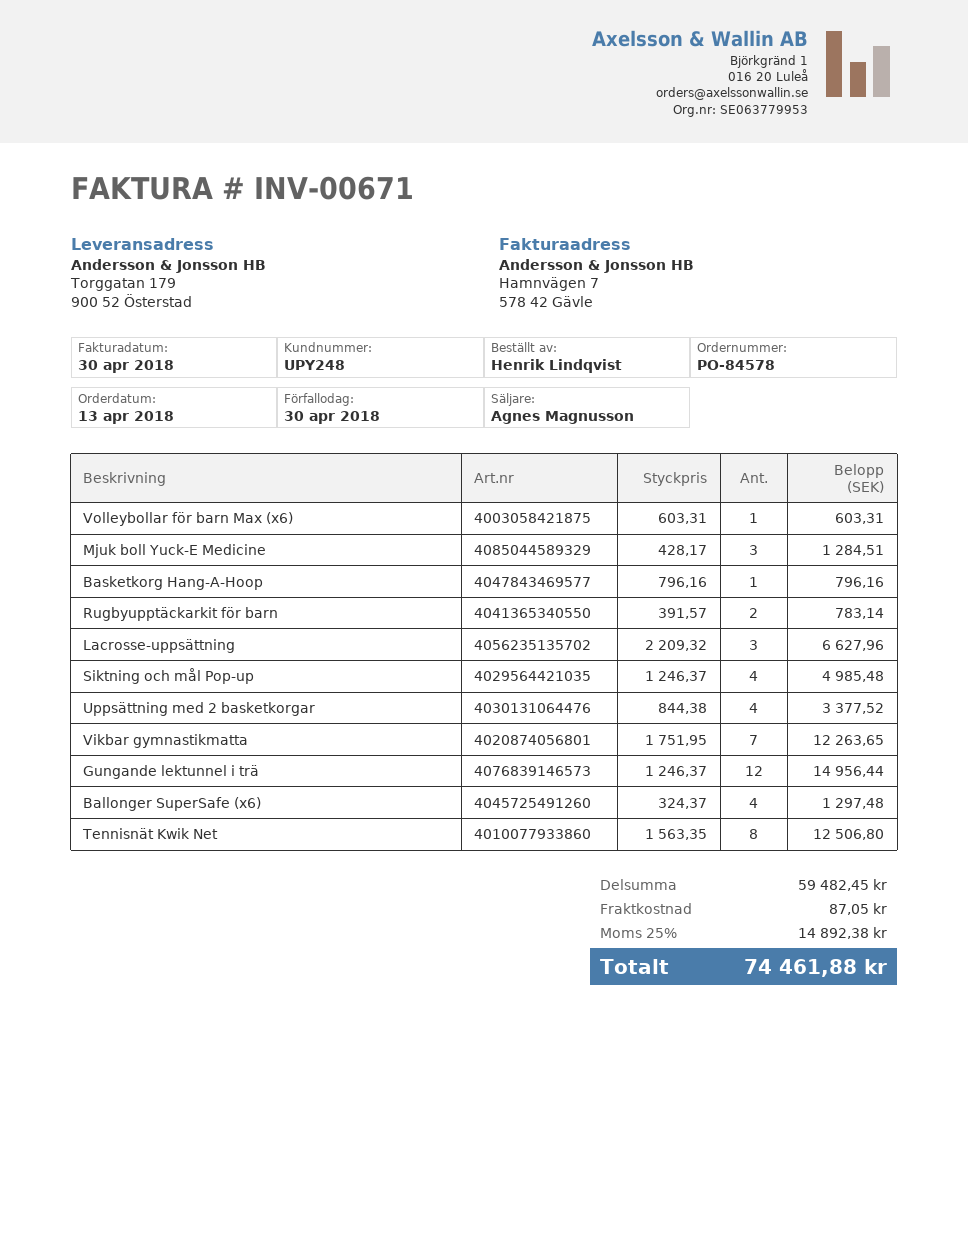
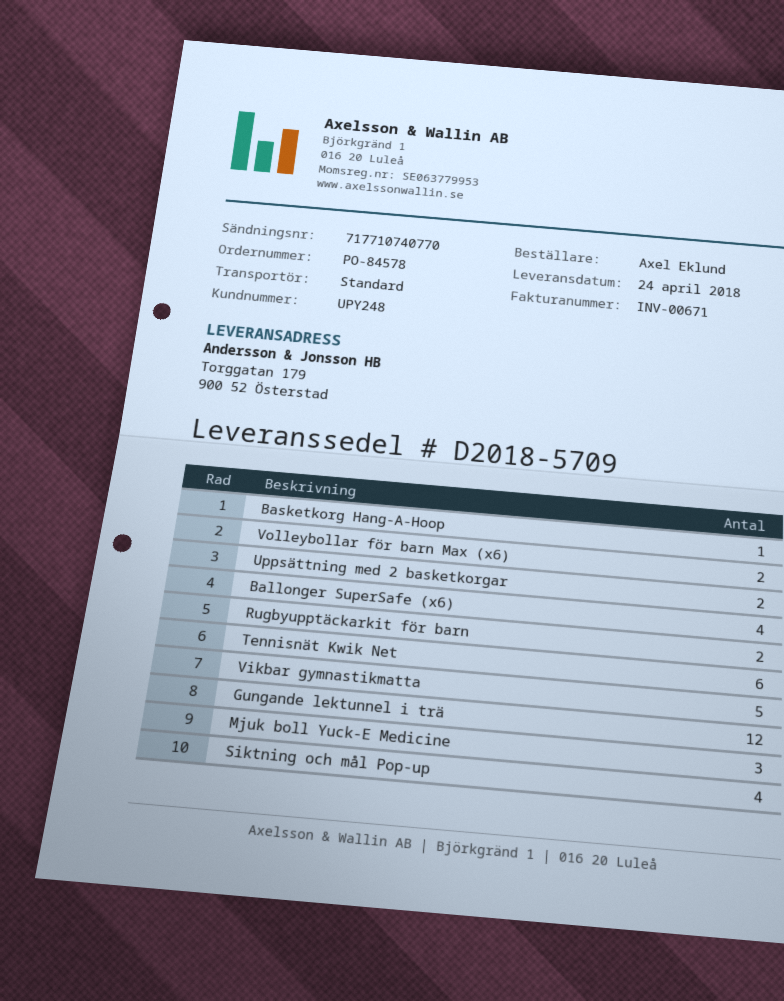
ordered by: Henrik Lindqvist -> Axel Eklund
Volleybollar för barn Max (x6): 1 -> 2
Lacrosse-uppsättning: 3 -> none
Uppsättning med 2 basketkorgar: 4 -> 2
Vikbar gymnastikmatta: 7 -> 5
Tennisnät Kwik Net: 8 -> 6

